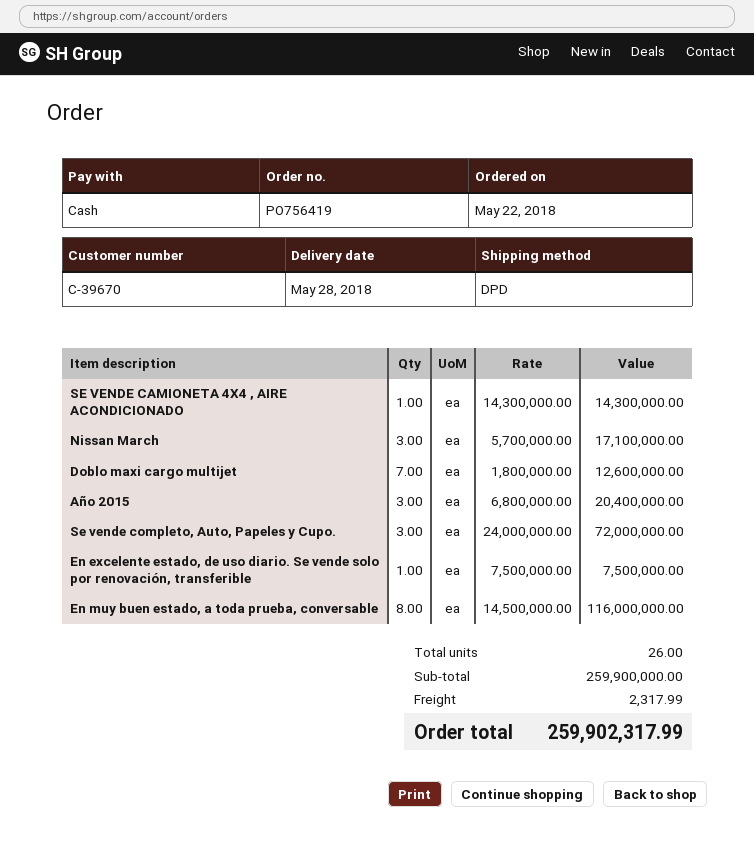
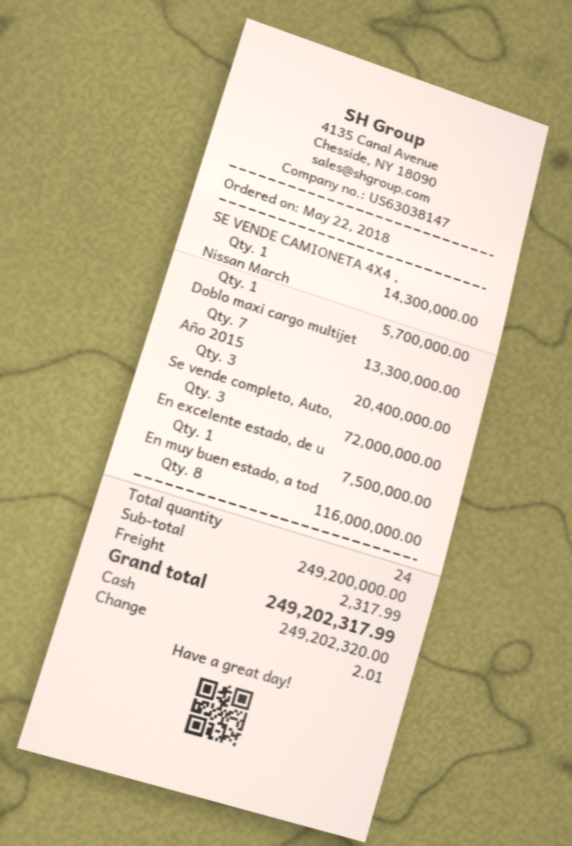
Nissan March: 3 for 17100000.00 -> 1 for 5700000.00
Doblo maxi cargo multijet: 7 for 12600000.00 -> 7 for 13300000.00
total quantity: 26 -> 24
subtotal: 259900000.00 -> 249200000.00
total: 259902317.99 -> 249202317.99

